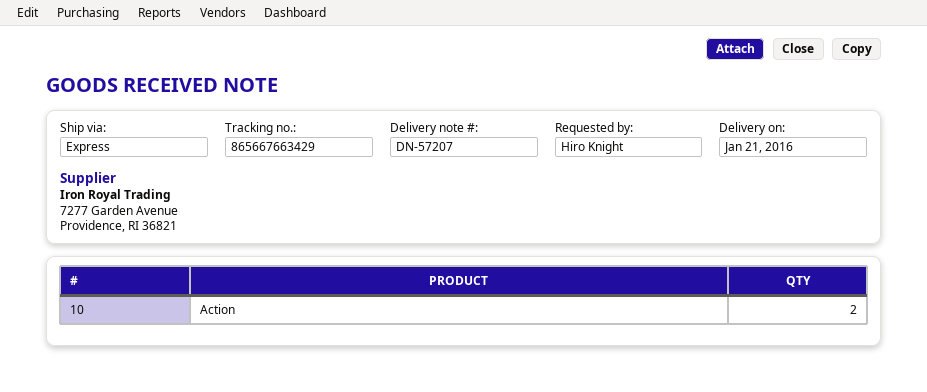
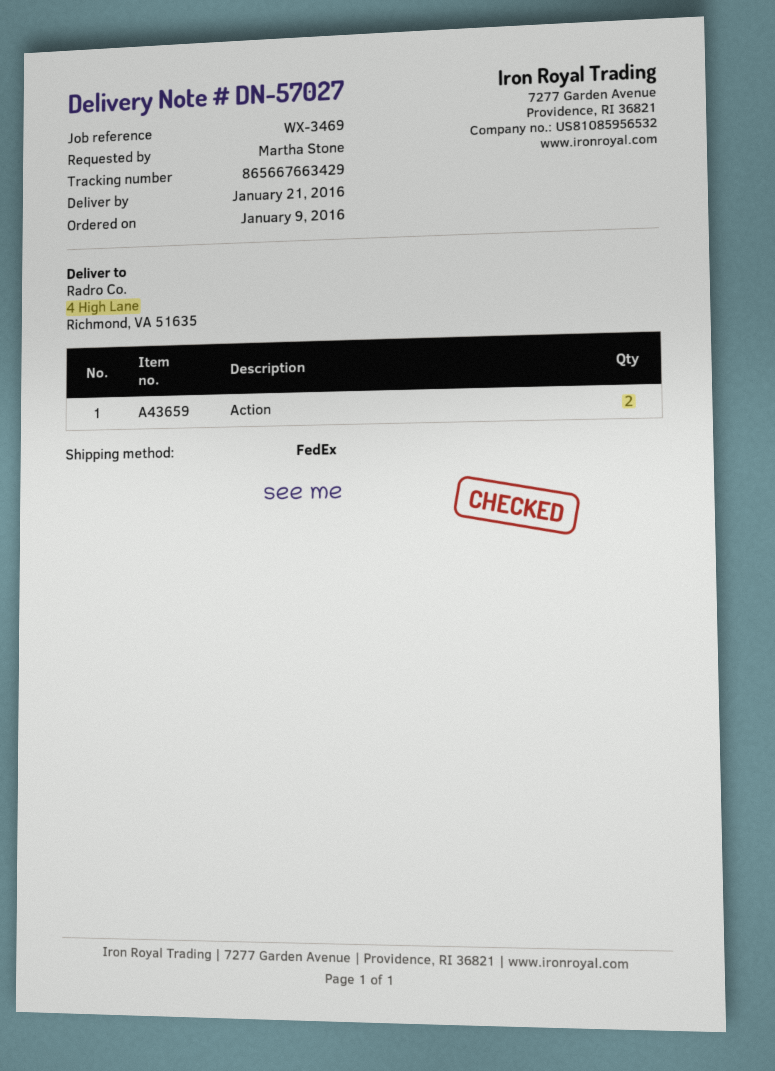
delivery note number: DN-57207 -> DN-57027
ordered by: Hiro Knight -> Martha Stone
shipping method: express -> FedEx

